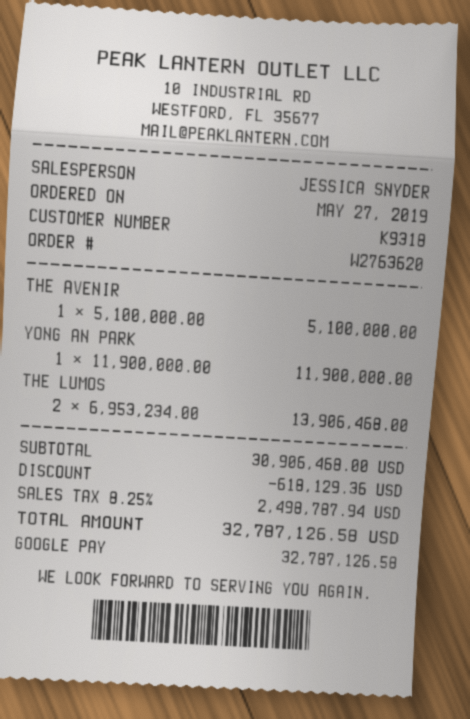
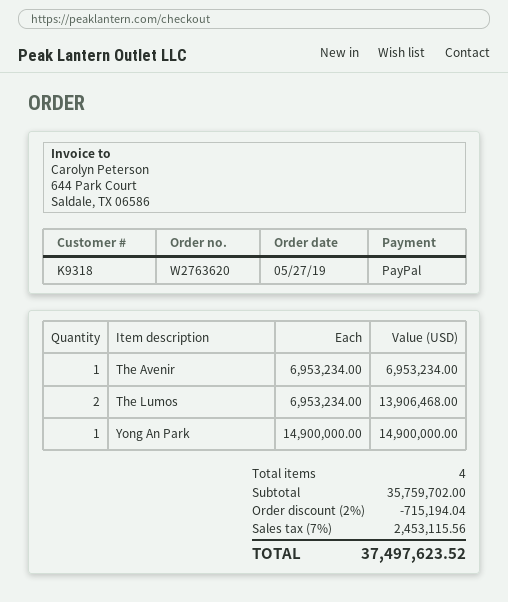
payment method: Google Pay -> PayPal
THE AVENIR: 1 x 5100000.00 = 5100000.00 -> 1 x 6953234.00 = 6953234.00
YONG AN PARK: 1 x 11900000.00 = 11900000.00 -> 1 x 14900000.00 = 14900000.00
subtotal: 30906468.00 -> 35759702.00
discount: 618129.36 -> 715194.04
tax: 8.25% = 2498787.94 -> 7% = 2453115.56
total: 32787126.58 -> 37497623.52

